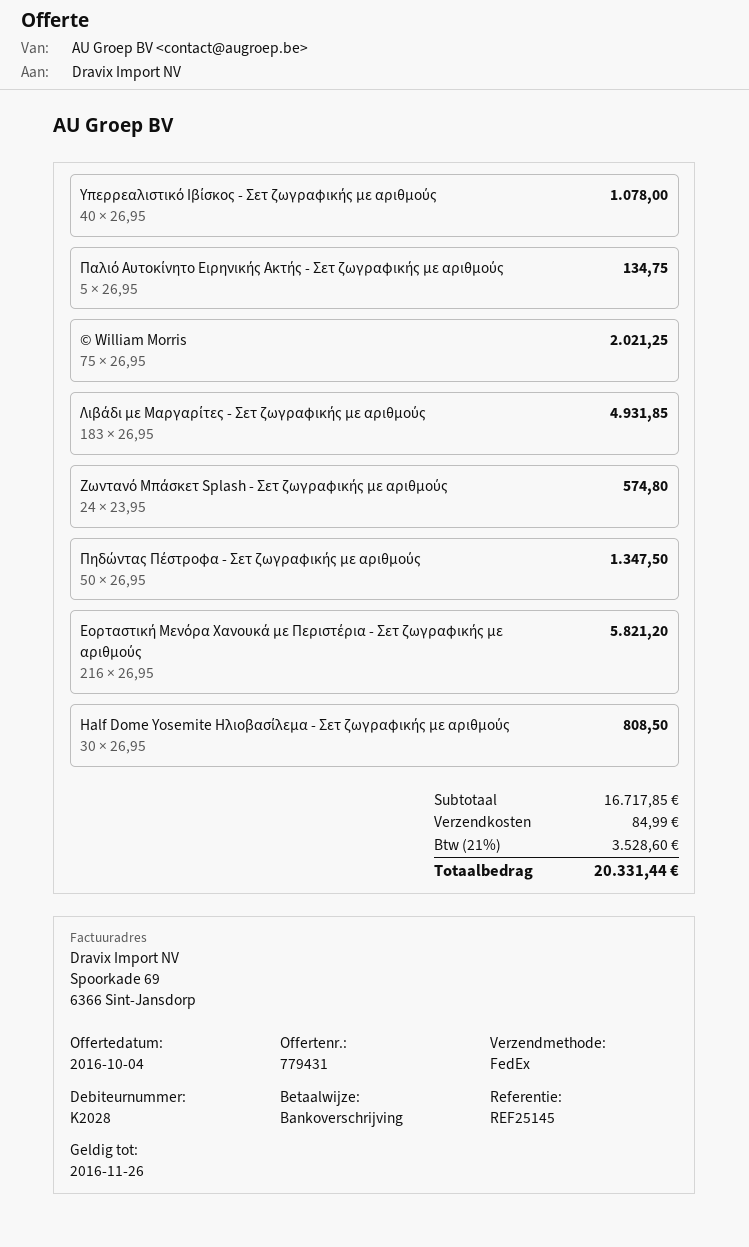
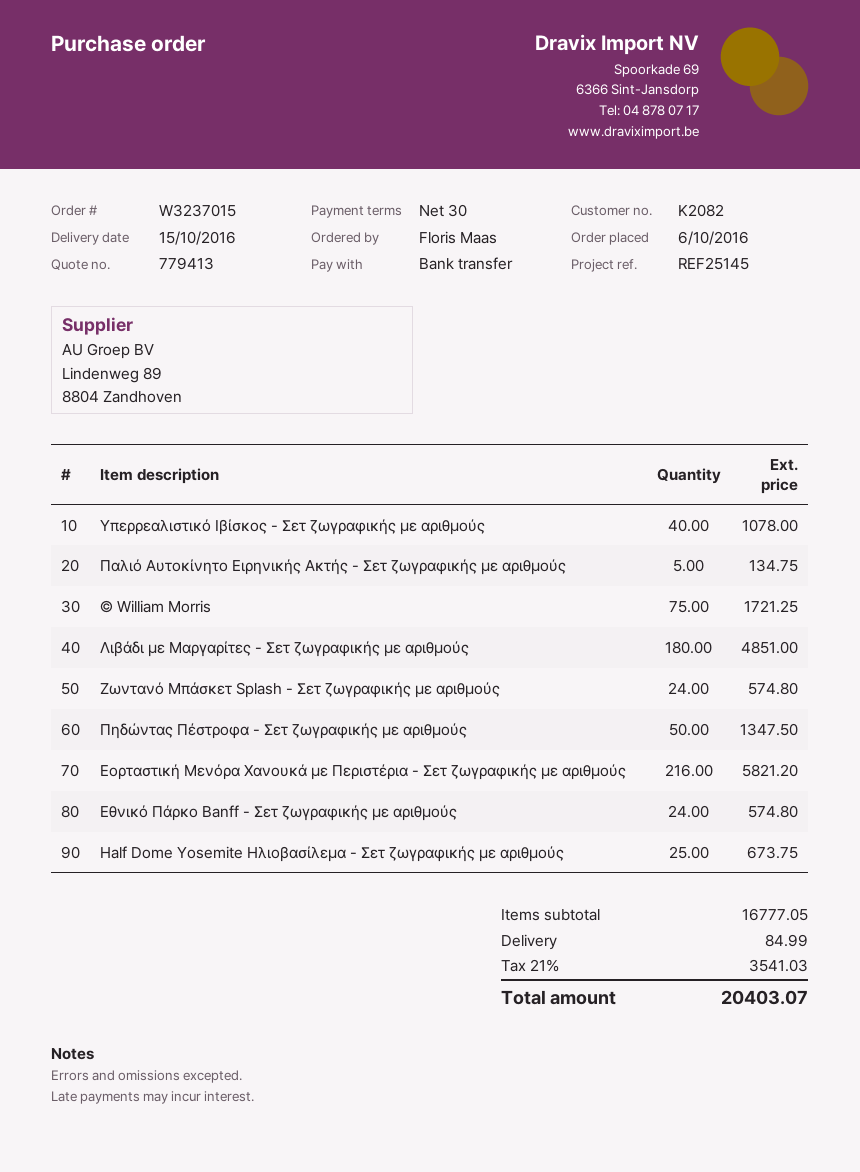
quote number: 779431 -> 779413
customer number: K2028 -> K2082
© William Morris: 75 for 2021.25 -> 75 for 1721.25
Λιβάδι με Μαργαρίτες - Σετ ζωγραφικής με αριθμούς: 183 for 4931.85 -> 180 for 4851.00
Half Dome Yosemite Ηλιοβασίλεμα - Σετ ζωγραφικής με αριθμούς: 30 for 808.50 -> 25 for 673.75
Εθνικό Πάρκο Banff - Σετ ζωγραφικής με αριθμούς: none -> 24 for 574.80
subtotal: 16717.85 -> 16777.05
tax: 21% = 3528.60 -> 21% = 3541.03
total: 20331.44 -> 20403.07

